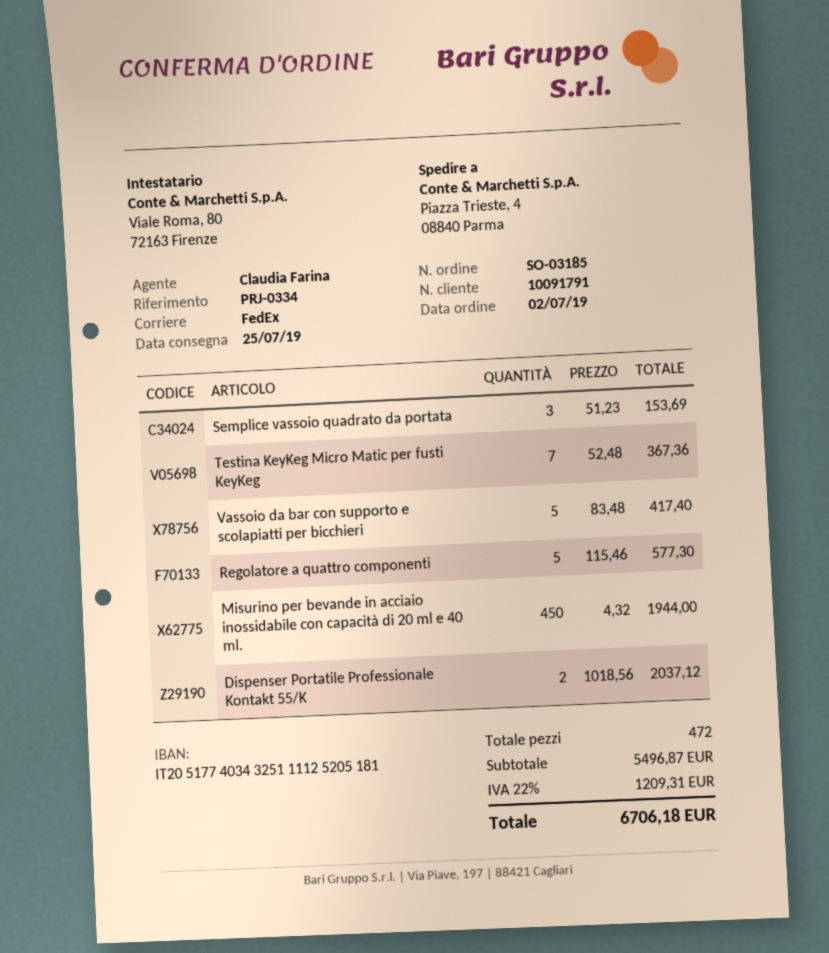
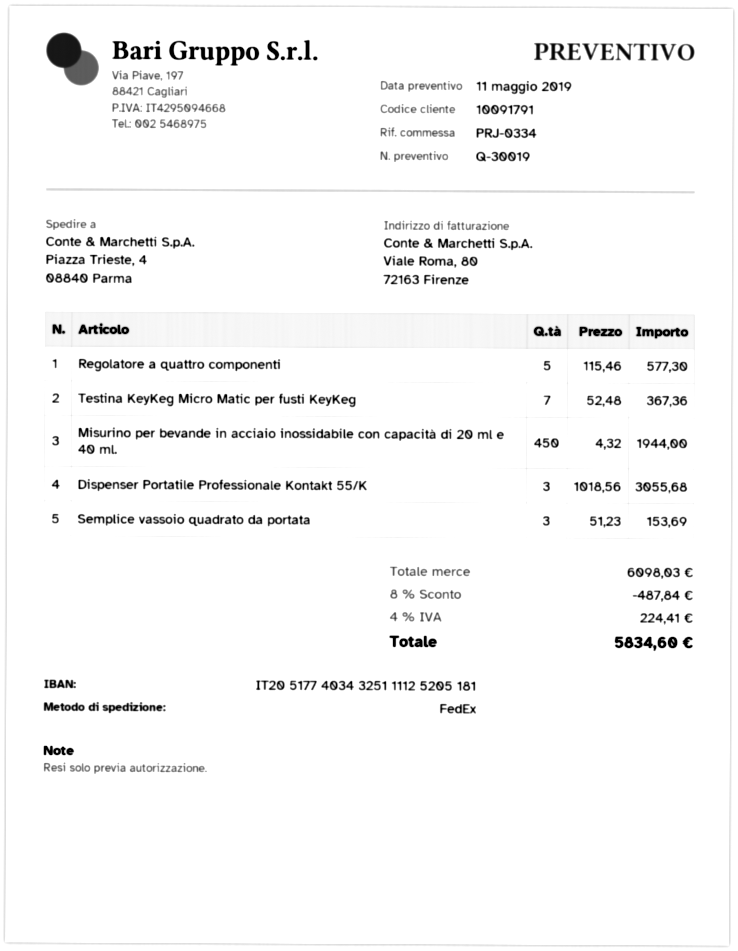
Vassoio da bar con supporto e scolapiatti per bicchieri: 5 x 83.48 = 417.40 -> none
Dispenser Portatile Professionale Kontakt 55/K: 2 x 1018.56 = 2037.12 -> 3 x 1018.56 = 3055.68
subtotal: 5496.87 -> 6098.03
discount: none -> 8% = 487.84
tax: 22% = 1209.31 -> 4% = 224.41
total: 6706.18 -> 5834.60

